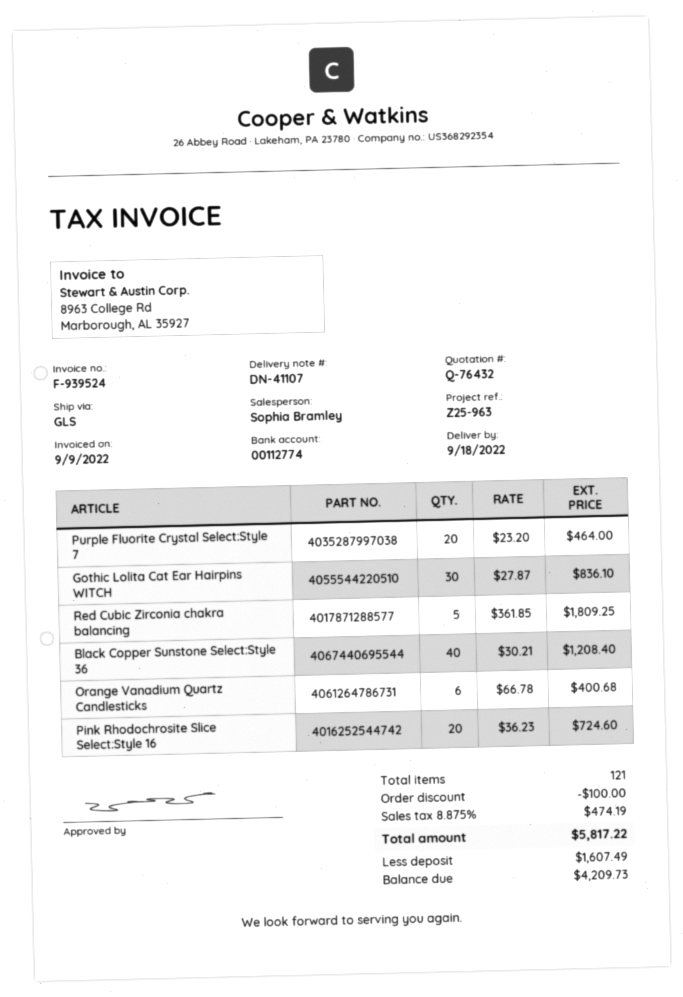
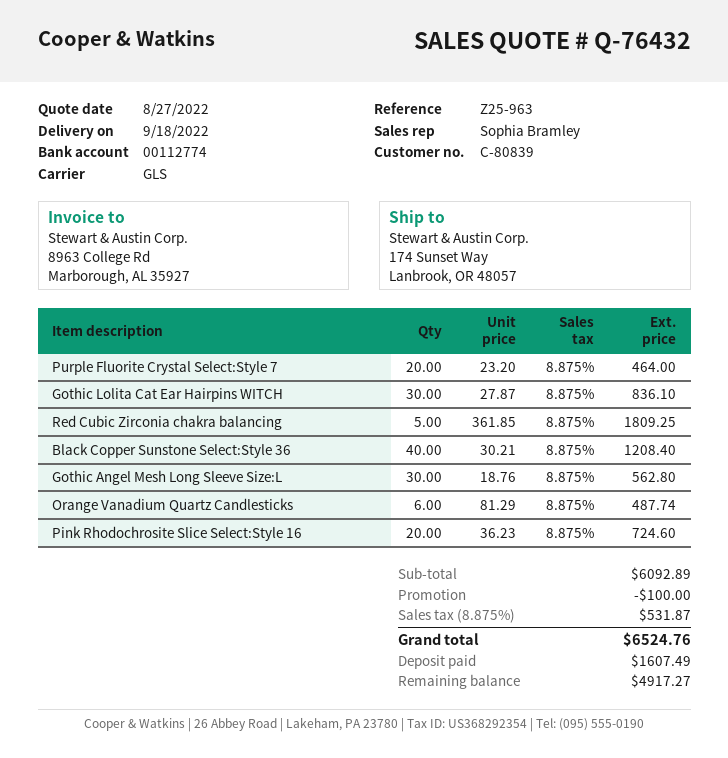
Orange Vanadium Quartz Candlesticks: 6 x 66.78 = 400.68 -> 6 x 81.29 = 487.74
Gothic Angel Mesh Long Sleeve Size:L: none -> 30 x 18.76 = 562.80
tax: 8.875% = 474.19 -> 8.875% = 531.87
total: 5817.22 -> 6524.76
balance: 4209.73 -> 4917.27

